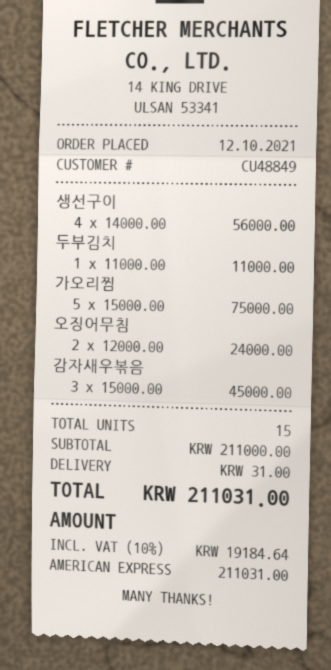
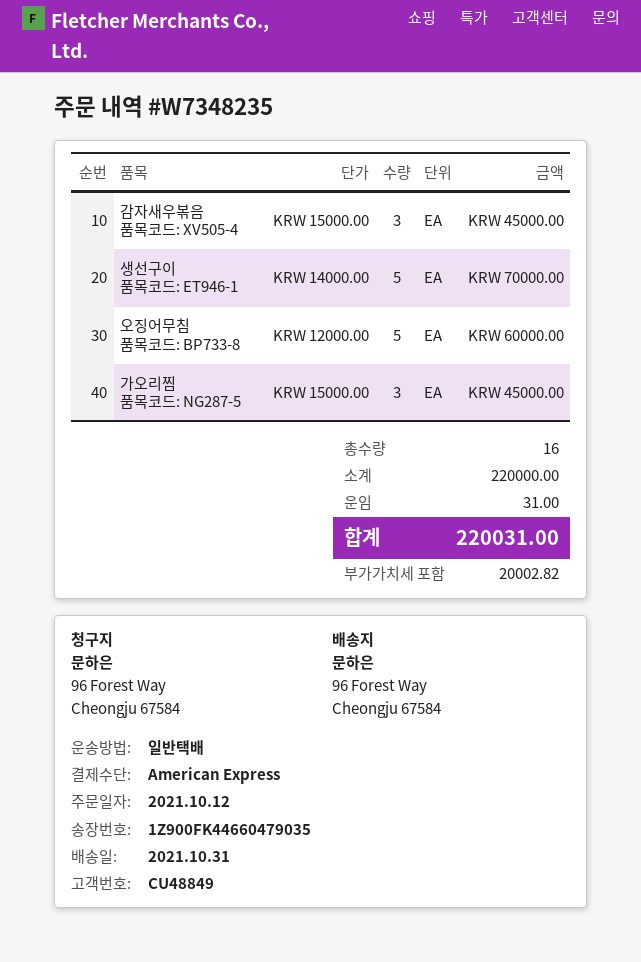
생선구이: 4 x 14000.00 = 56000.00 -> 5 x 14000.00 = 70000.00
두부김치: 1 x 11000.00 = 11000.00 -> none
가오리찜: 5 x 15000.00 = 75000.00 -> 3 x 15000.00 = 45000.00
오징어무침: 2 x 12000.00 = 24000.00 -> 5 x 12000.00 = 60000.00
total quantity: 15 -> 16
subtotal: 211000.00 -> 220000.00
tax: 19184.64 -> 20002.82
total: 211031.00 -> 220031.00

